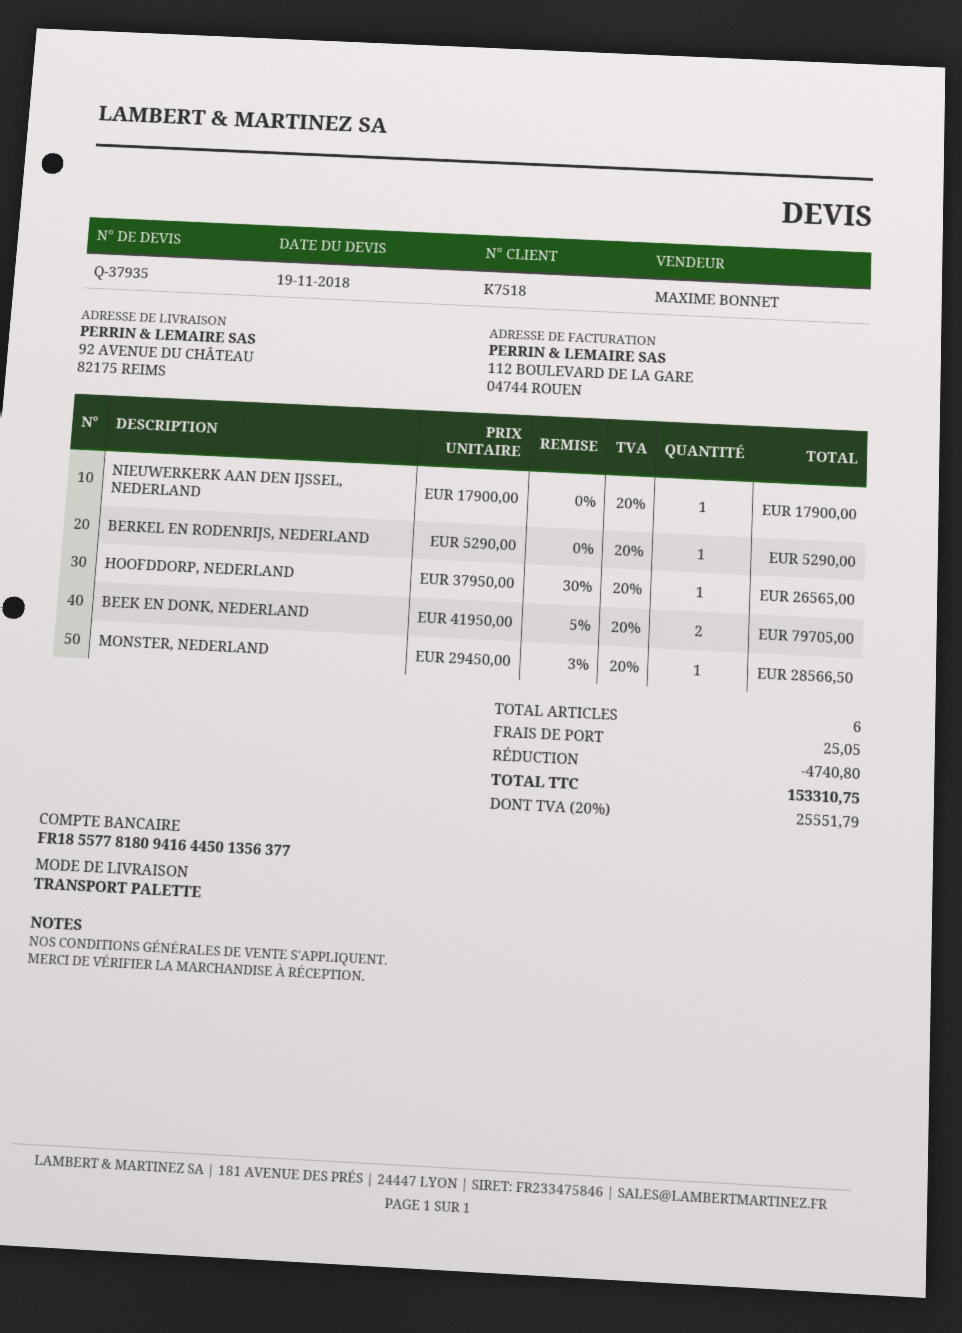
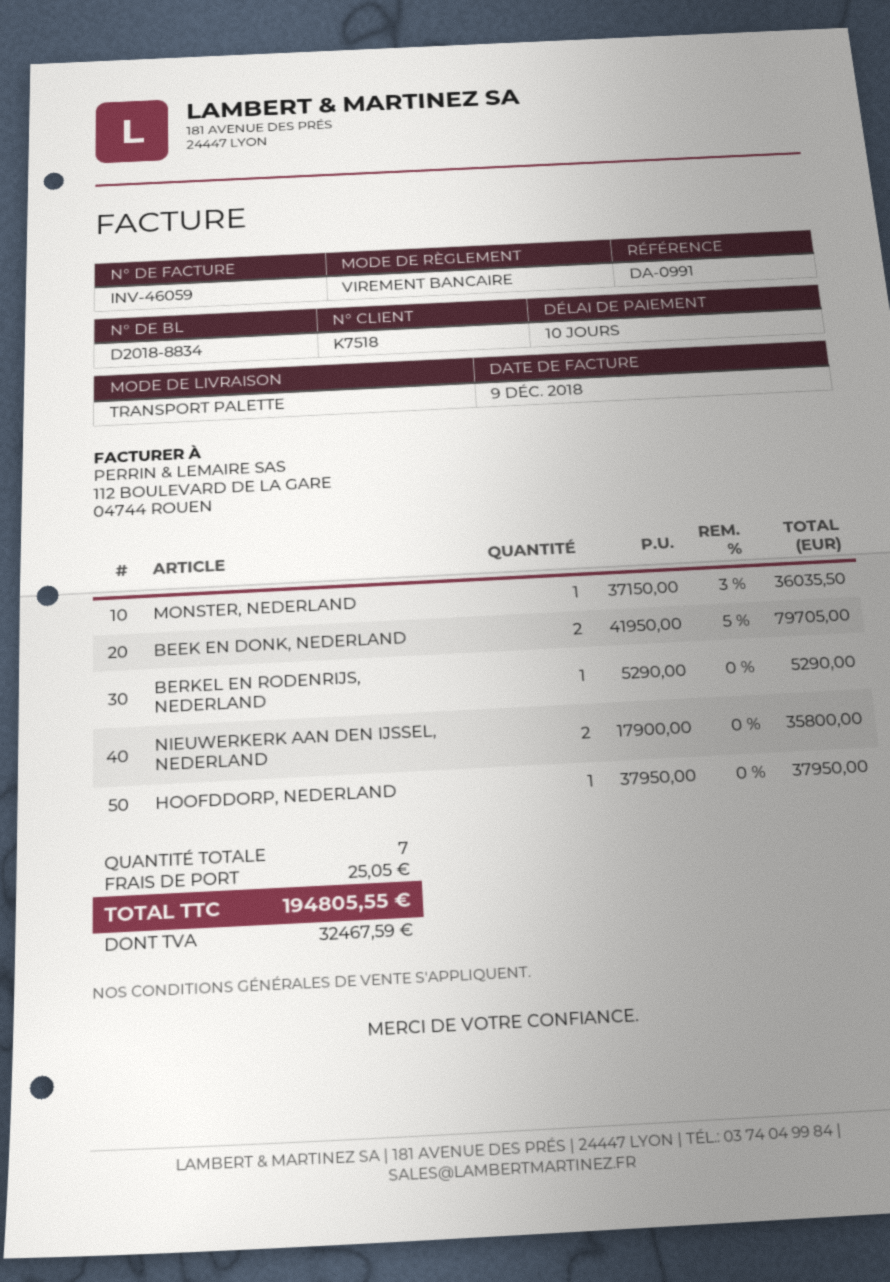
NIEUWERKERK AAN DEN IJSSEL, NEDERLAND: 1 x 17900.00 = 17900.00 -> 2 x 17900.00 = 35800.00
HOOFDDORP, NEDERLAND: 1 x 37950.00 - 30% = 26565.00 -> 1 x 37950.00 = 37950.00
MONSTER, NEDERLAND: 1 x 29450.00 - 3% = 28566.50 -> 1 x 37150.00 - 3% = 36035.50
total quantity: 6 -> 7
discount: 4740.80 -> none
tax: 25551.79 -> 32467.59
total: 153310.75 -> 194805.55

